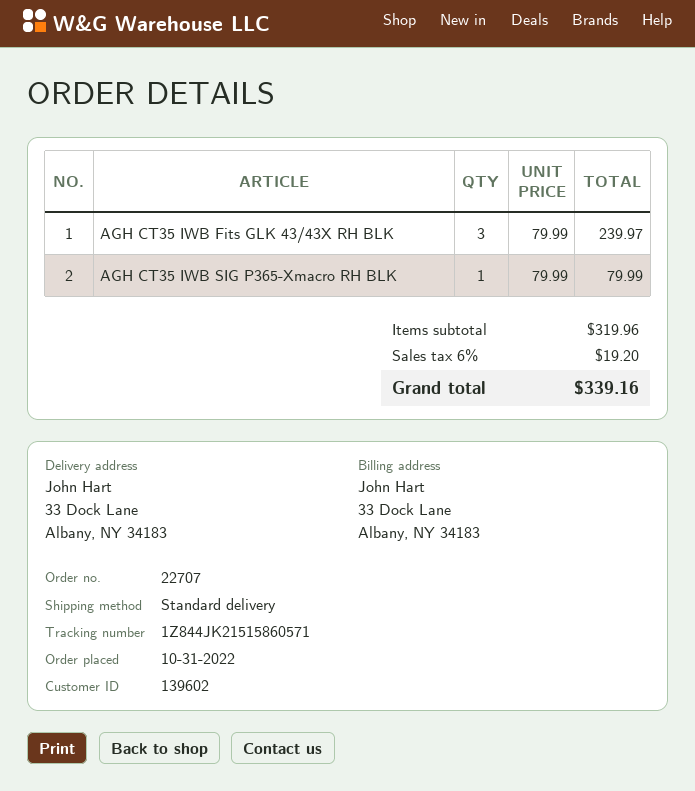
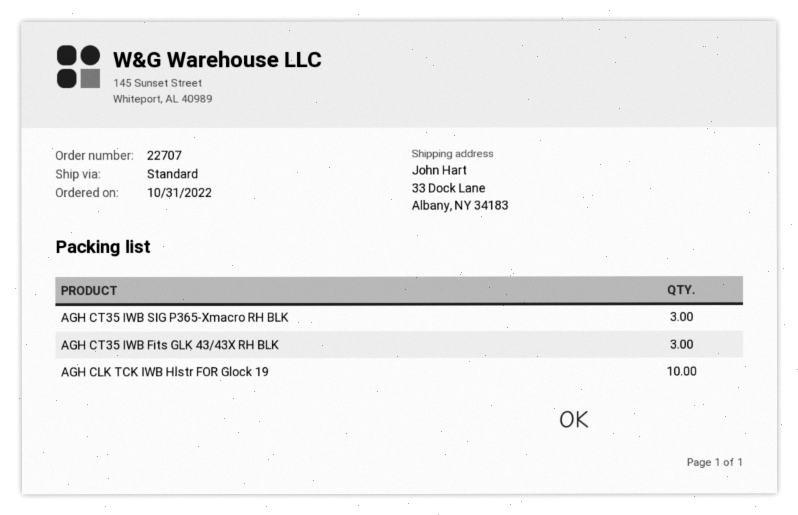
AGH CT35 IWB SIG P365-Xmacro RH BLK: 1 -> 3
AGH CLK TCK IWB Hlstr FOR Glock 19: none -> 10

